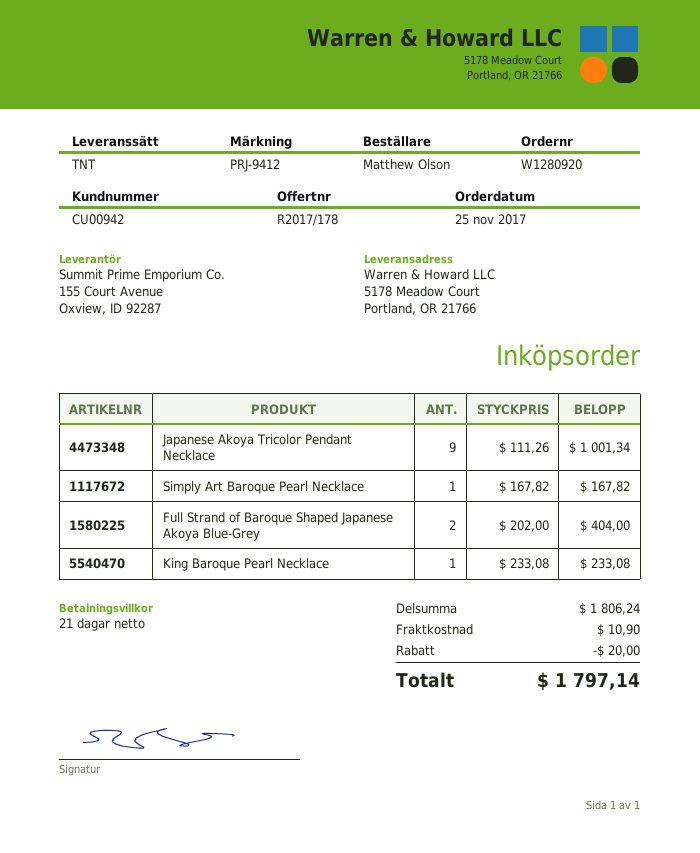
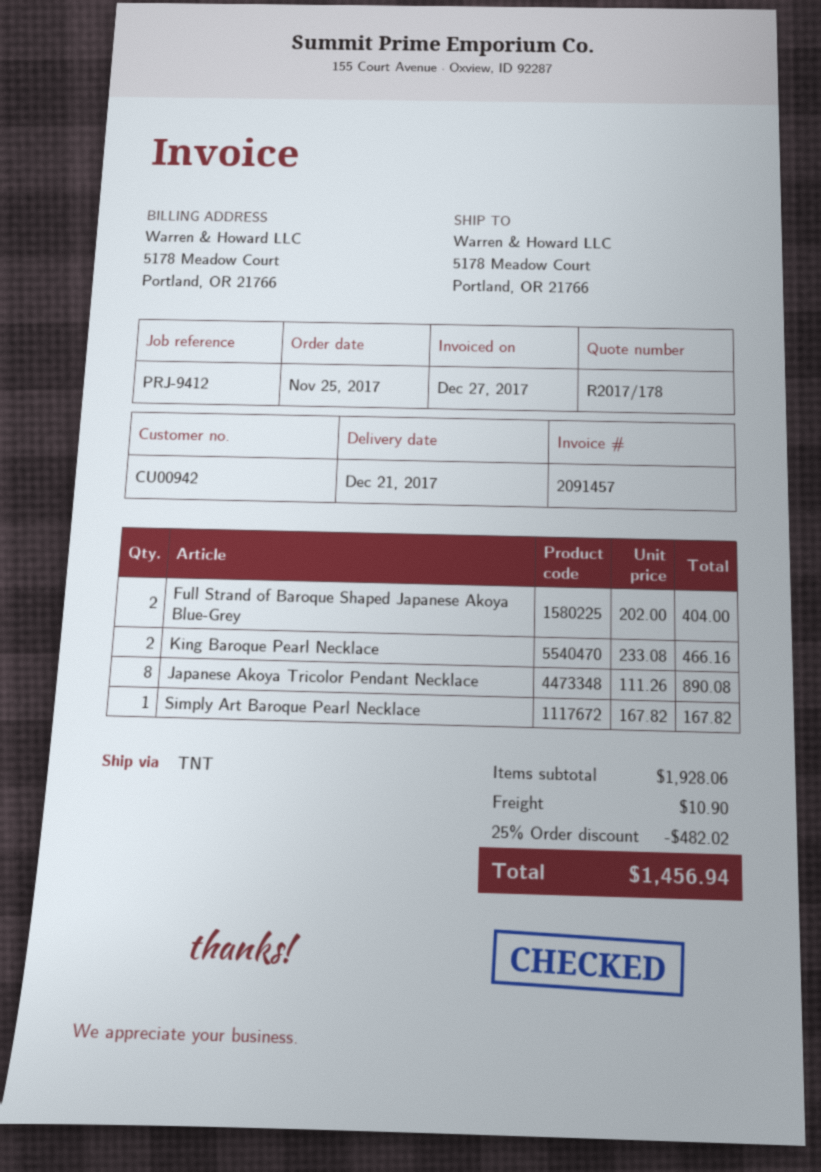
Japanese Akoya Tricolor Pendant Necklace: 9 x 111.26 = 1001.34 -> 8 x 111.26 = 890.08
King Baroque Pearl Necklace: 1 x 233.08 = 233.08 -> 2 x 233.08 = 466.16
subtotal: 1806.24 -> 1928.06
discount: 20.00 -> 482.02
total: 1797.14 -> 1456.94

